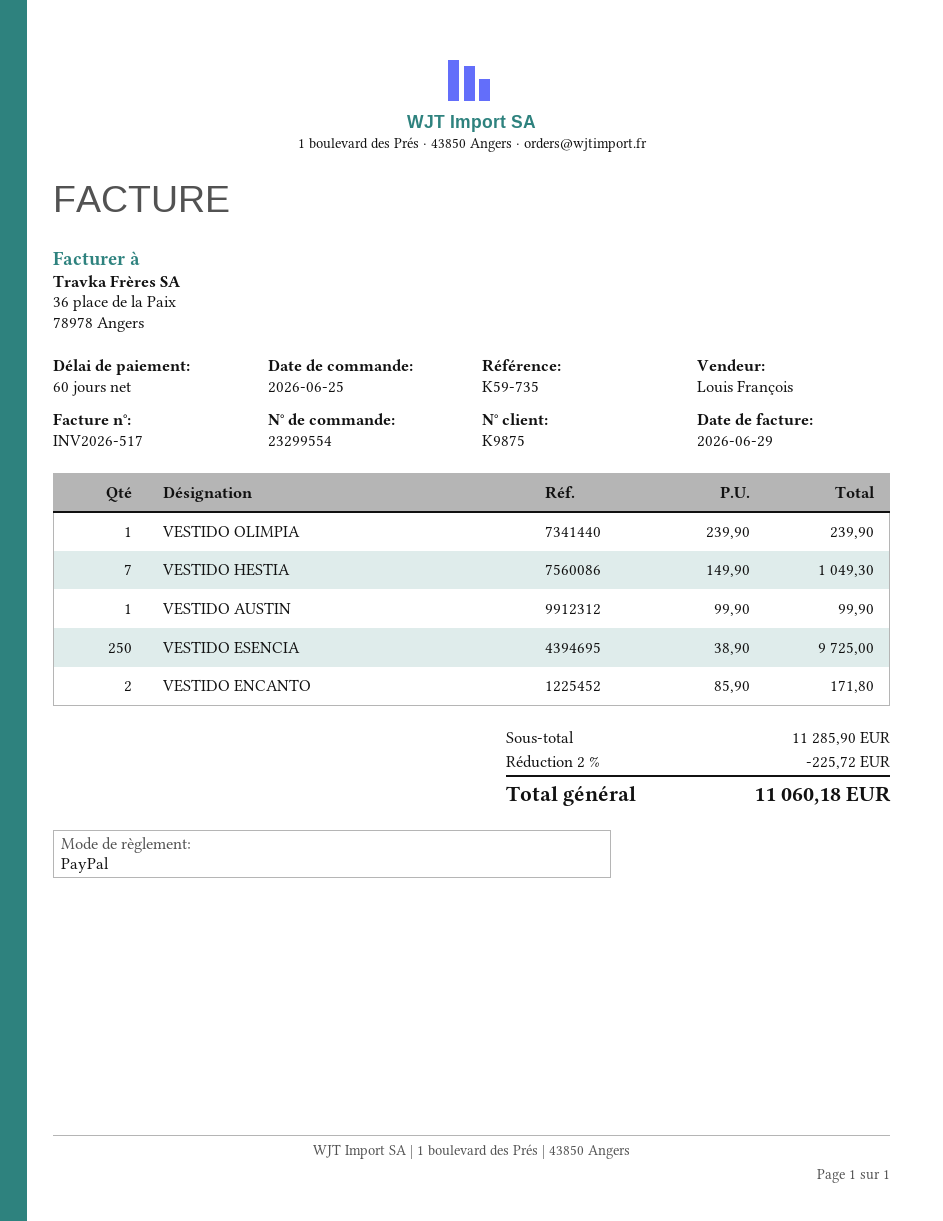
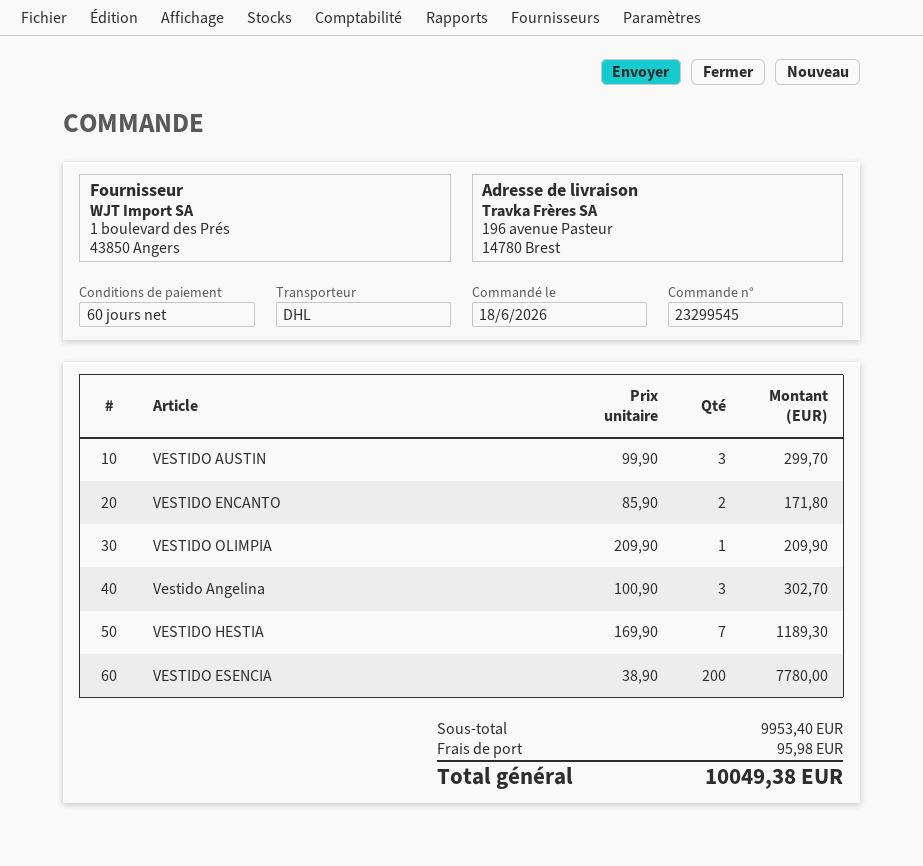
order number: 23299554 -> 23299545
order date: 2026-06-25 -> 2026-06-18
VESTIDO OLIMPIA: 1 x 239.90 = 239.90 -> 1 x 209.90 = 209.90
VESTIDO HESTIA: 7 x 149.90 = 1049.30 -> 7 x 169.90 = 1189.30
VESTIDO AUSTIN: 1 x 99.90 = 99.90 -> 3 x 99.90 = 299.70
VESTIDO ESENCIA: 250 x 38.90 = 9725.00 -> 200 x 38.90 = 7780.00
Vestido Angelina: none -> 3 x 100.90 = 302.70
subtotal: 11285.90 -> 9953.40
discount: 2% = 225.72 -> none
shipping: none -> 95.98
total: 11060.18 -> 10049.38

